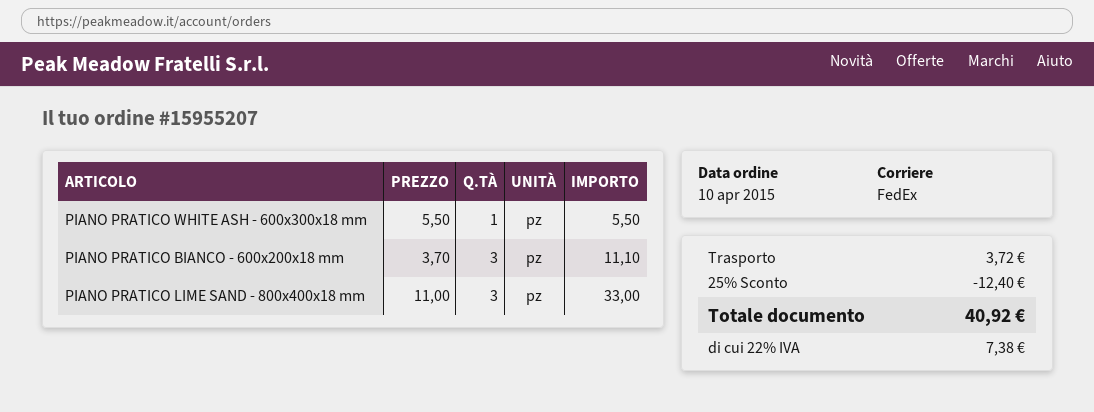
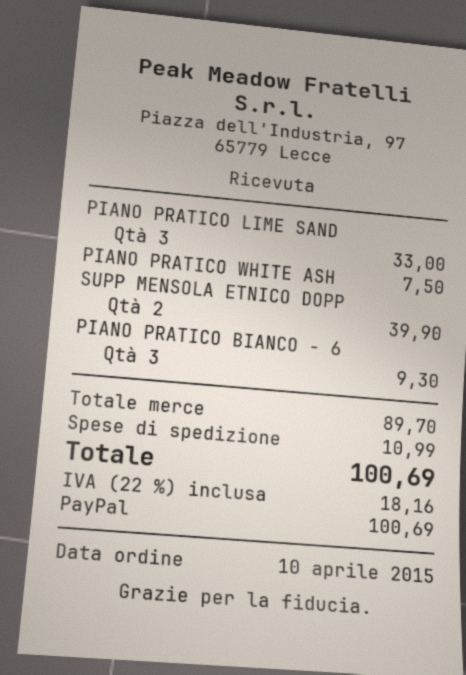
PIANO PRATICO WHITE ASH - 600x300x18 mm: 1 for 5.50 -> 1 for 7.50
PIANO PRATICO BIANCO - 600x200x18 mm: 3 for 11.10 -> 3 for 9.30
SUPP MENSOLA ETNICO DOPP: none -> 2 for 39.90
discount: 25% = 12.40 -> none
shipping: 3.72 -> 10.99
tax: 22% = 7.38 -> 22% = 18.16
total: 40.92 -> 100.69

